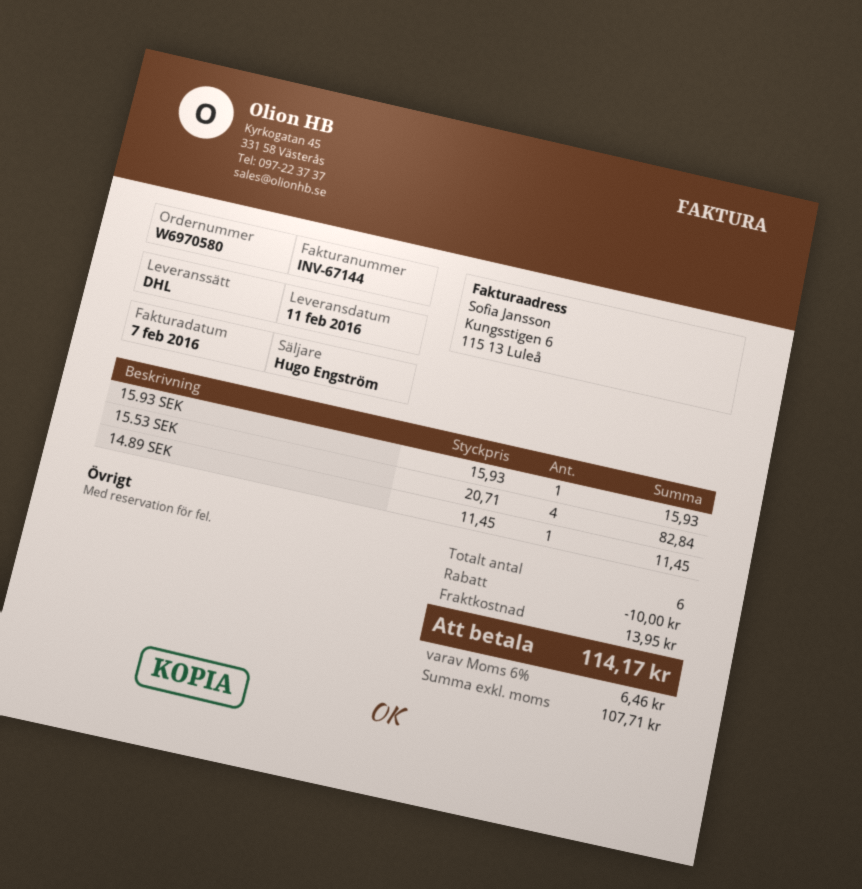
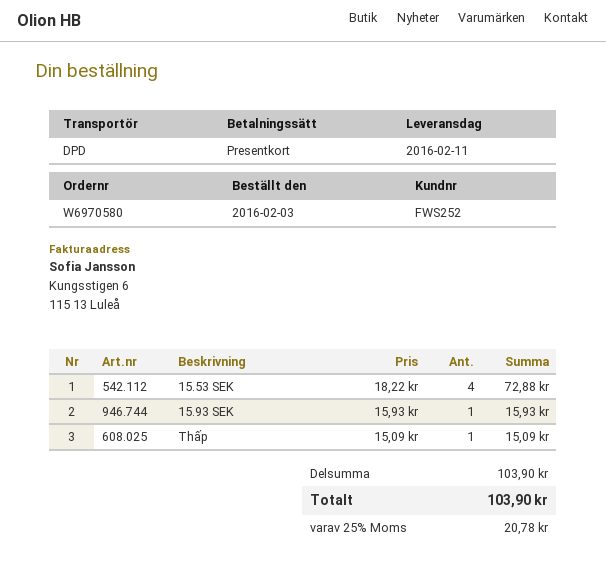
shipping method: DHL -> DPD
15.53 SEK: 4 x 20.71 = 82.84 -> 4 x 18.22 = 72.88
14.89 SEK: 1 x 11.45 = 11.45 -> none
Thấp: none -> 1 x 15.09 = 15.09
discount: 10.00 -> none
shipping: 13.95 -> none
tax: 6% = 6.46 -> 25% = 20.78
total: 114.17 -> 103.90

